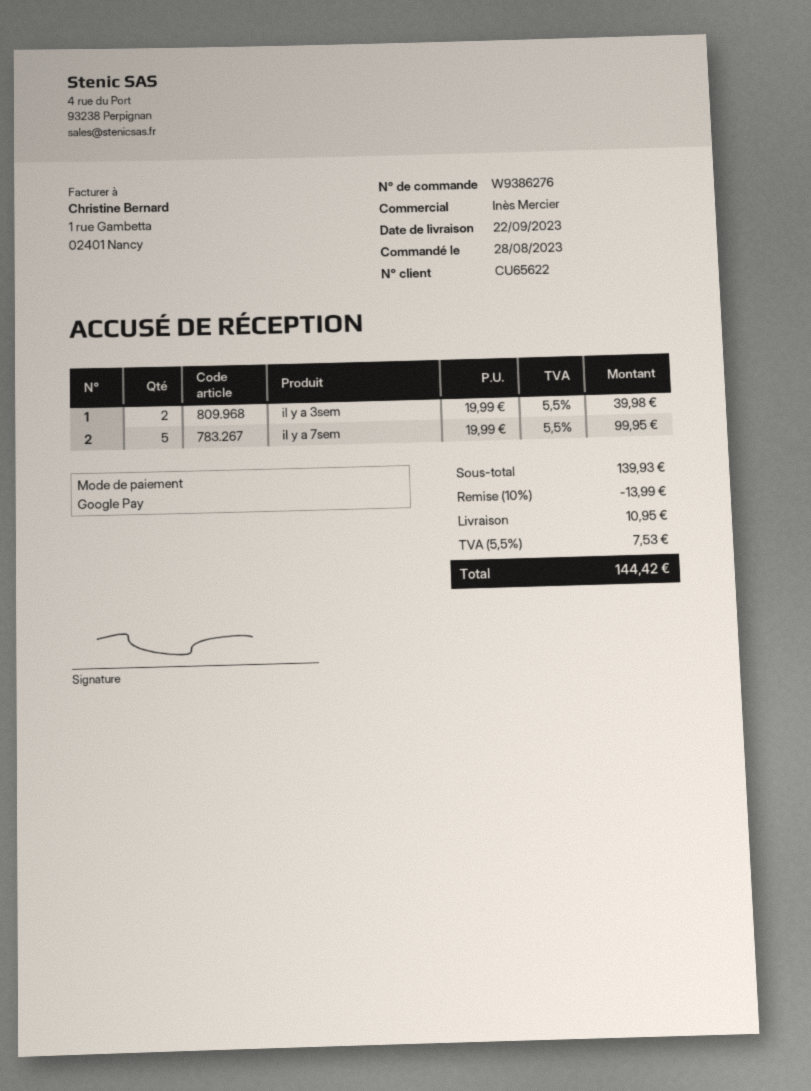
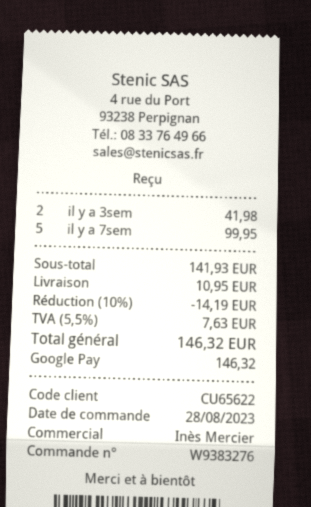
order number: W9386276 -> W9383276
il y a 3sem: 2 for 39.98 -> 2 for 41.98
subtotal: 139.93 -> 141.93
discount: 10% = 13.99 -> 10% = 14.19
tax: 5.5% = 7.53 -> 5.5% = 7.63
total: 144.42 -> 146.32

